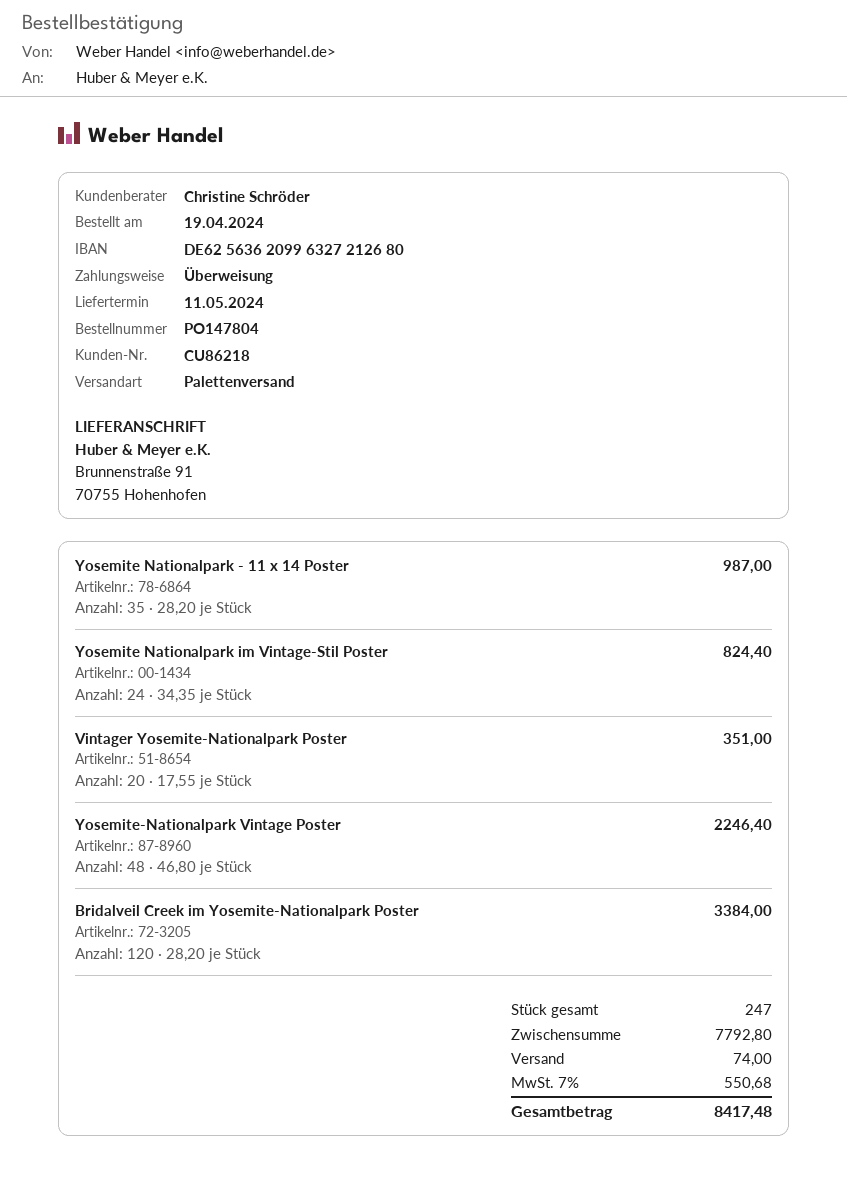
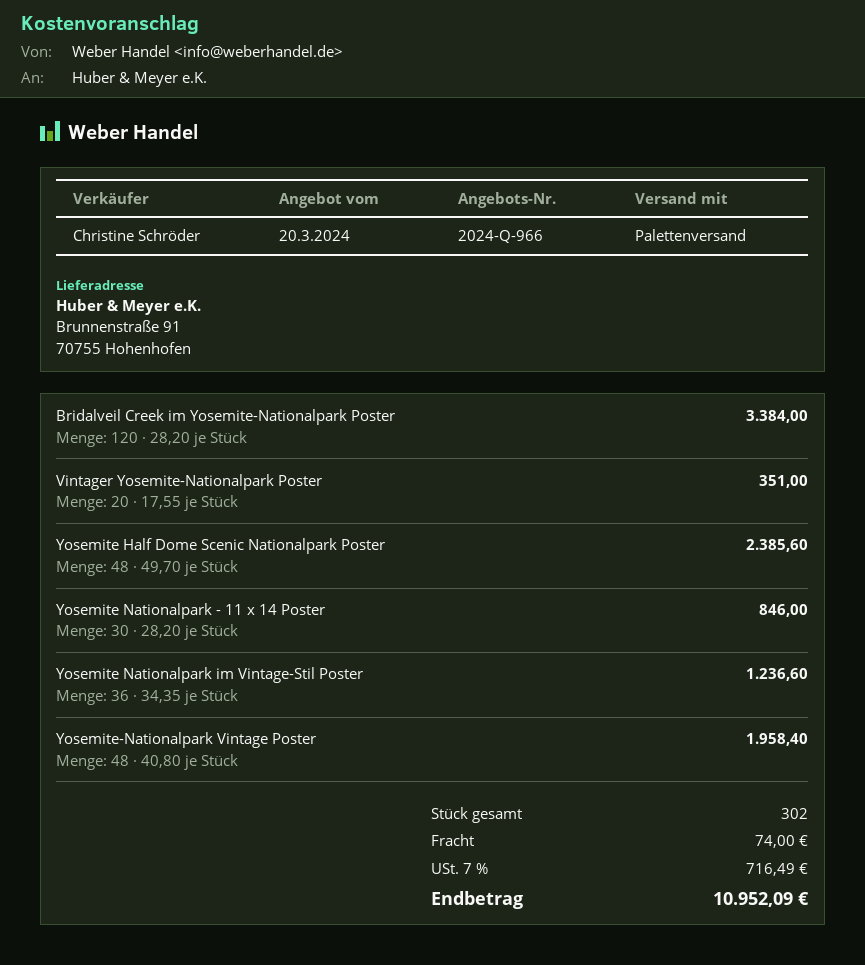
Yosemite Nationalpark - 11 x 14 Poster: 35 x 28.20 = 987.00 -> 30 x 28.20 = 846.00
Yosemite Nationalpark im Vintage-Stil Poster: 24 x 34.35 = 824.40 -> 36 x 34.35 = 1236.60
Yosemite-Nationalpark Vintage Poster: 48 x 46.80 = 2246.40 -> 48 x 40.80 = 1958.40
Yosemite Half Dome Scenic Nationalpark Poster: none -> 48 x 49.70 = 2385.60
total quantity: 247 -> 302
tax: 7% = 550.68 -> 7% = 716.49
total: 8417.48 -> 10952.09

